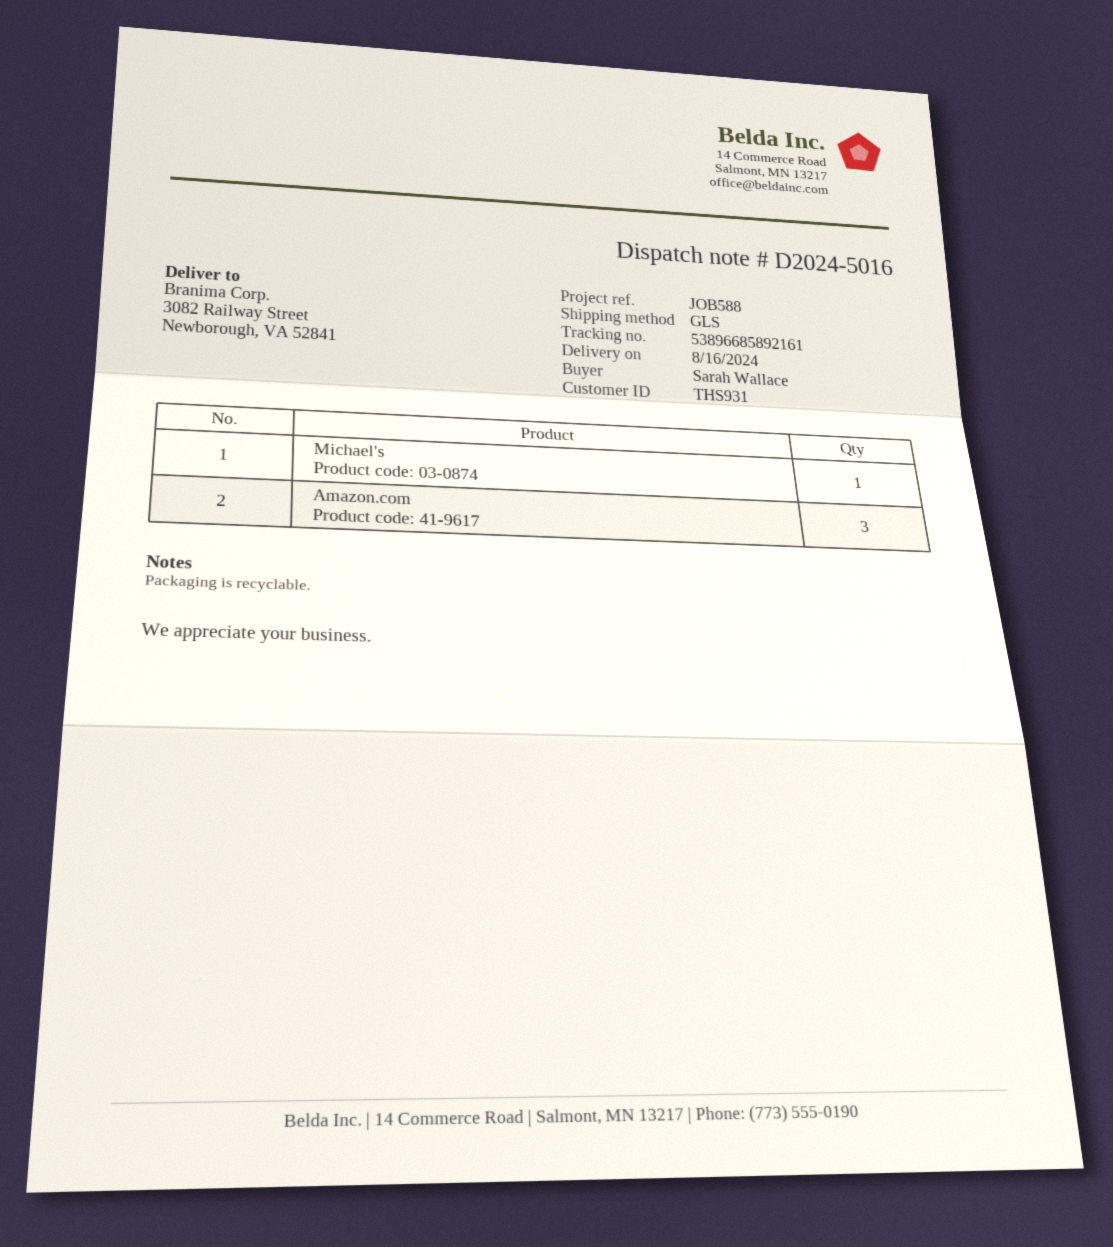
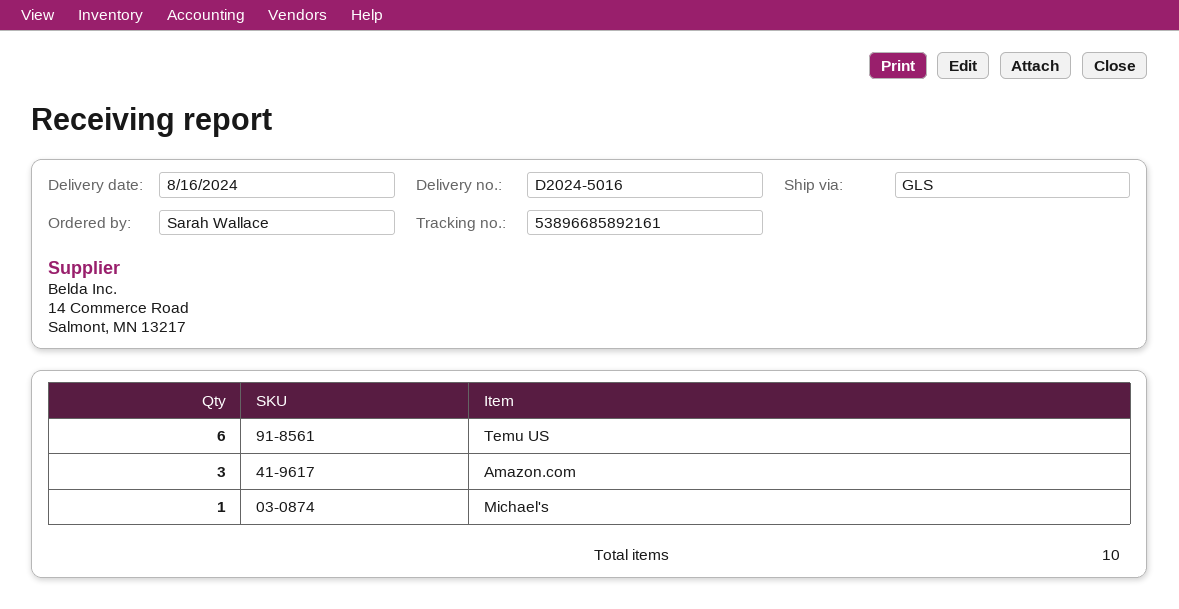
Temu US: none -> 6

